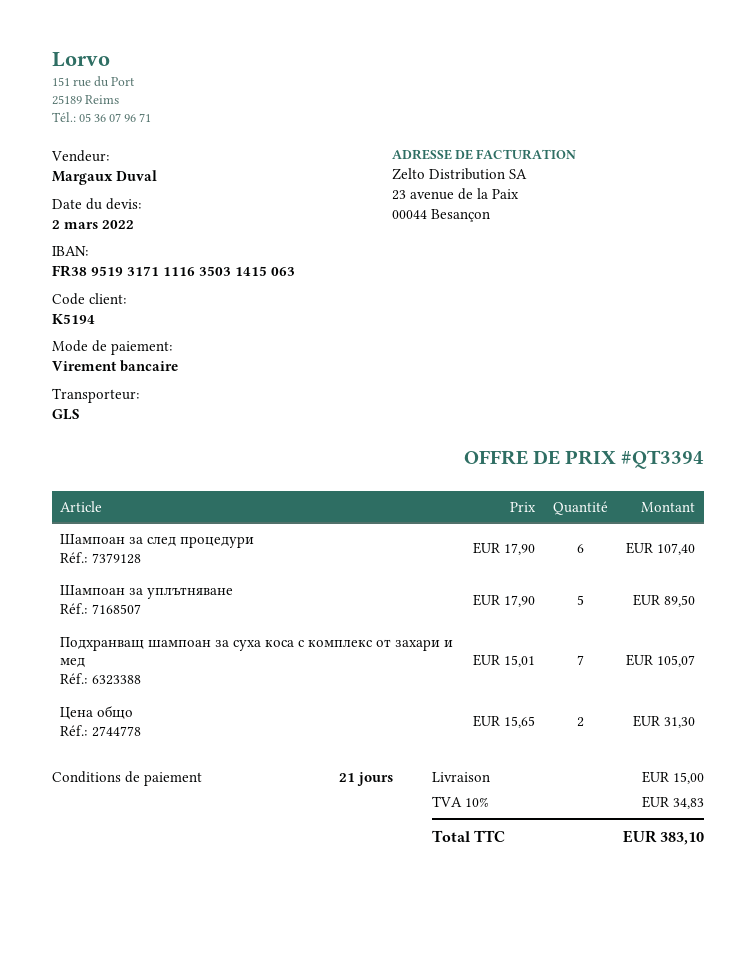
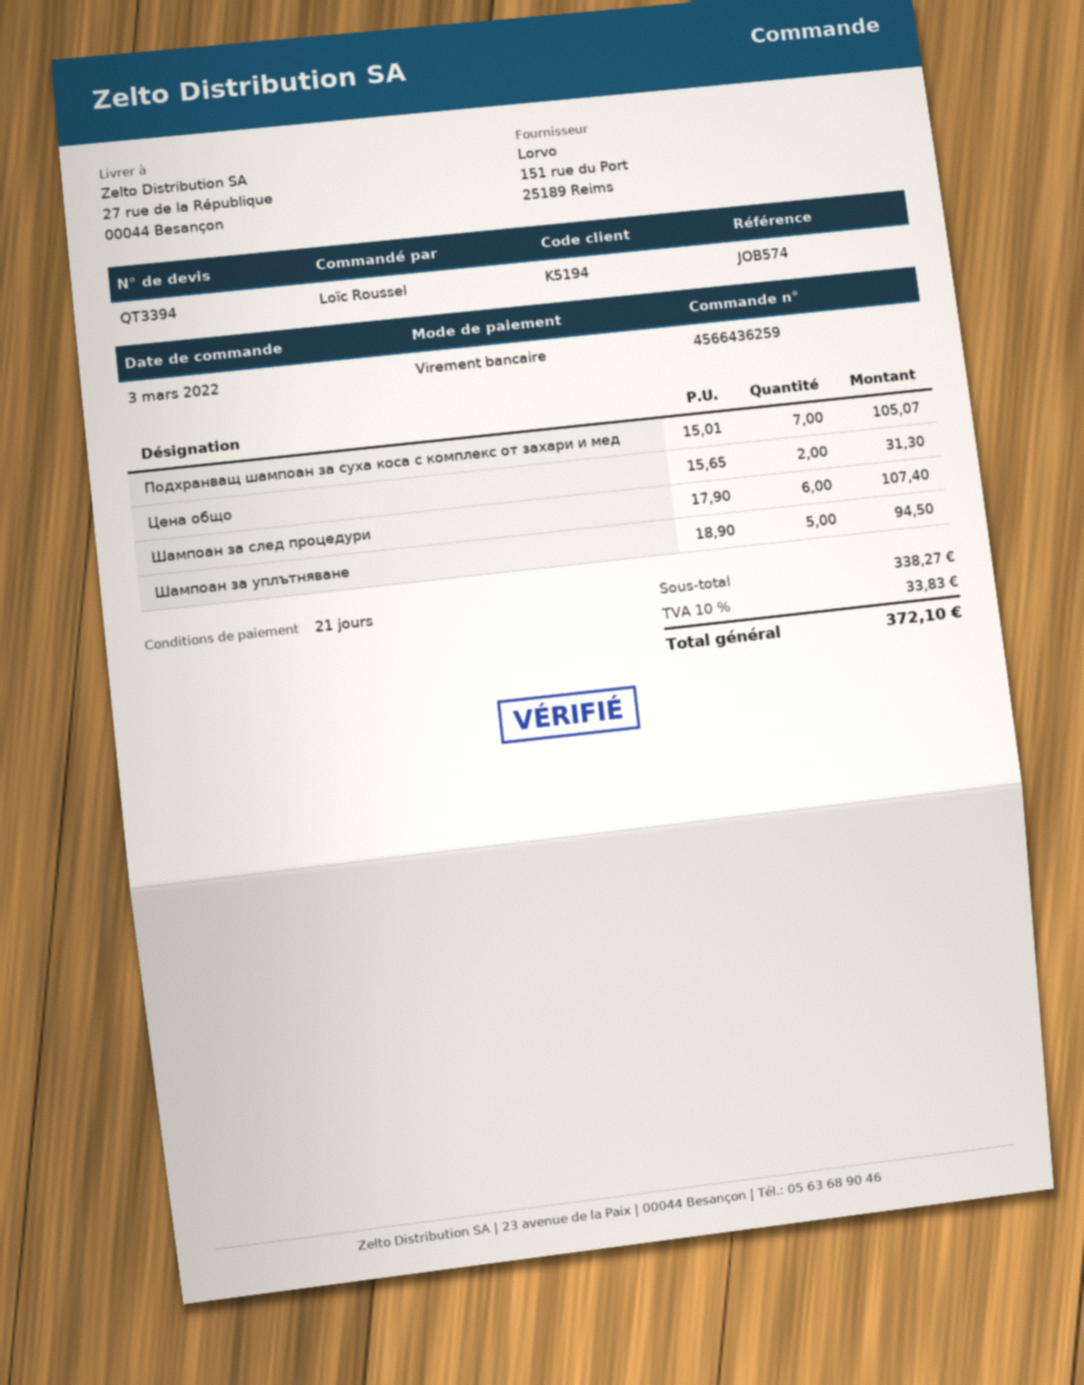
Шампоан за уплътняване: 5 x 17.90 = 89.50 -> 5 x 18.90 = 94.50
shipping: 15.00 -> none
tax: 10% = 34.83 -> 10% = 33.83
total: 383.10 -> 372.10

